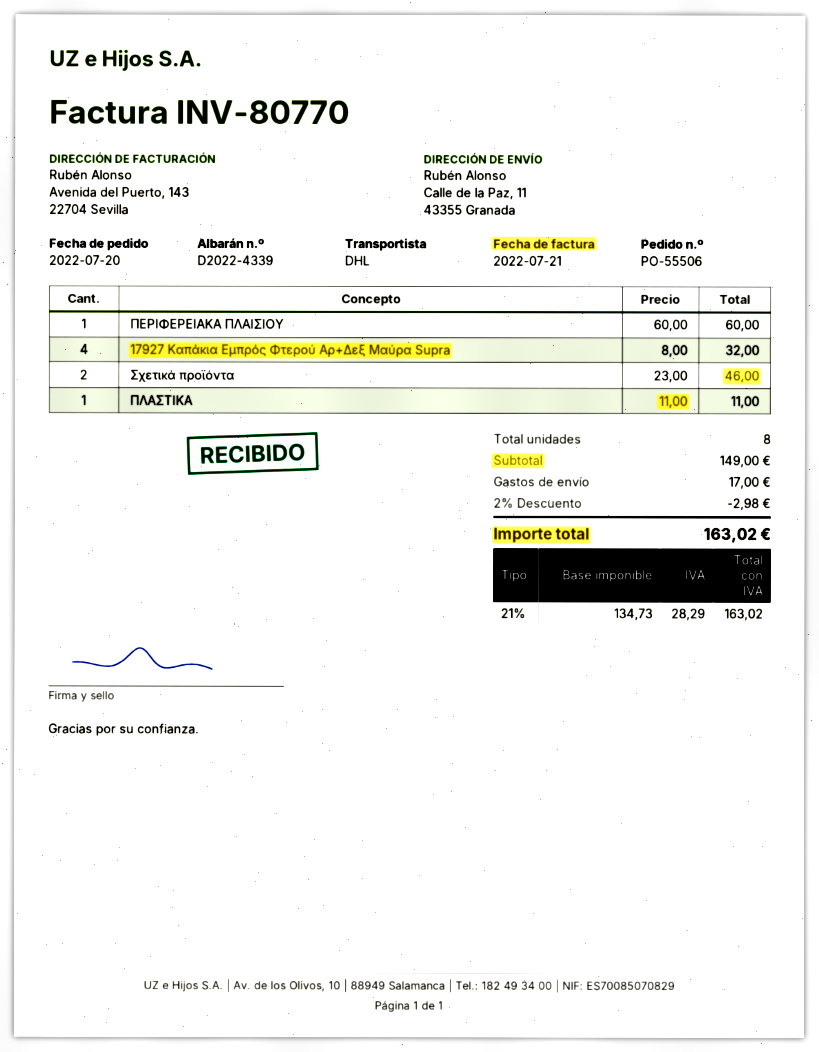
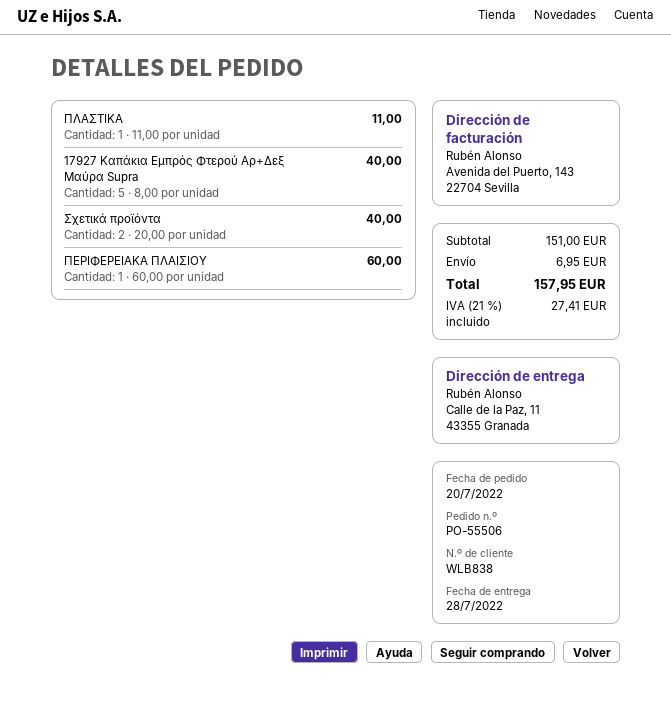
17927 Καπάκια Εμπρός Φτερού Αρ+Δεξ Μαύρα Supra: 4 x 8.00 = 32.00 -> 5 x 8.00 = 40.00
Σχετικά προϊόντα: 2 x 23.00 = 46.00 -> 2 x 20.00 = 40.00
subtotal: 149.00 -> 151.00
discount: 2% = 2.98 -> none
shipping: 17.00 -> 6.95
tax: 21% = 28.29 -> 21% = 27.41
total: 163.02 -> 157.95

